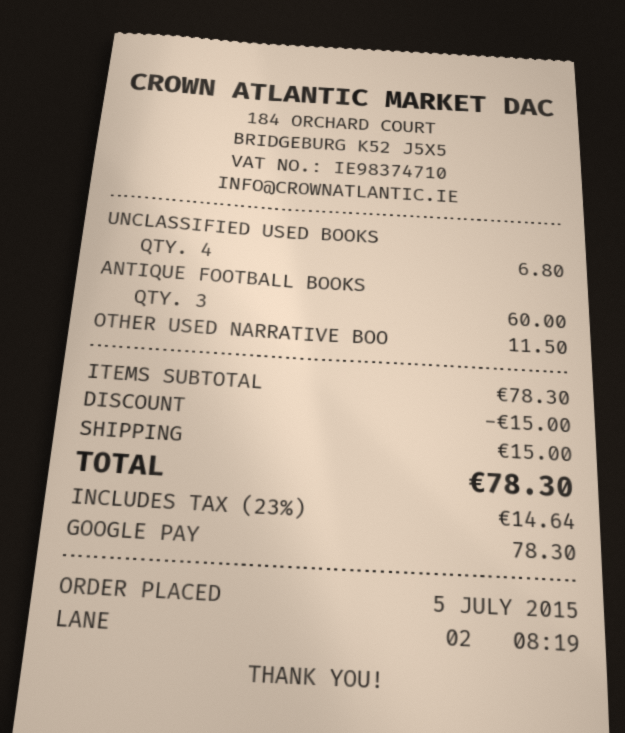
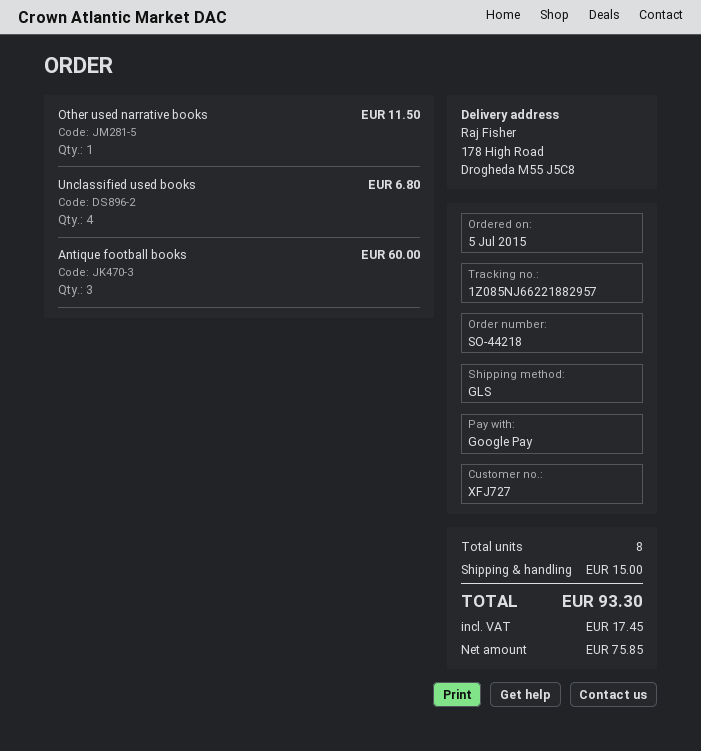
discount: 15.00 -> none
tax: 14.64 -> 17.45
total: 78.30 -> 93.30

